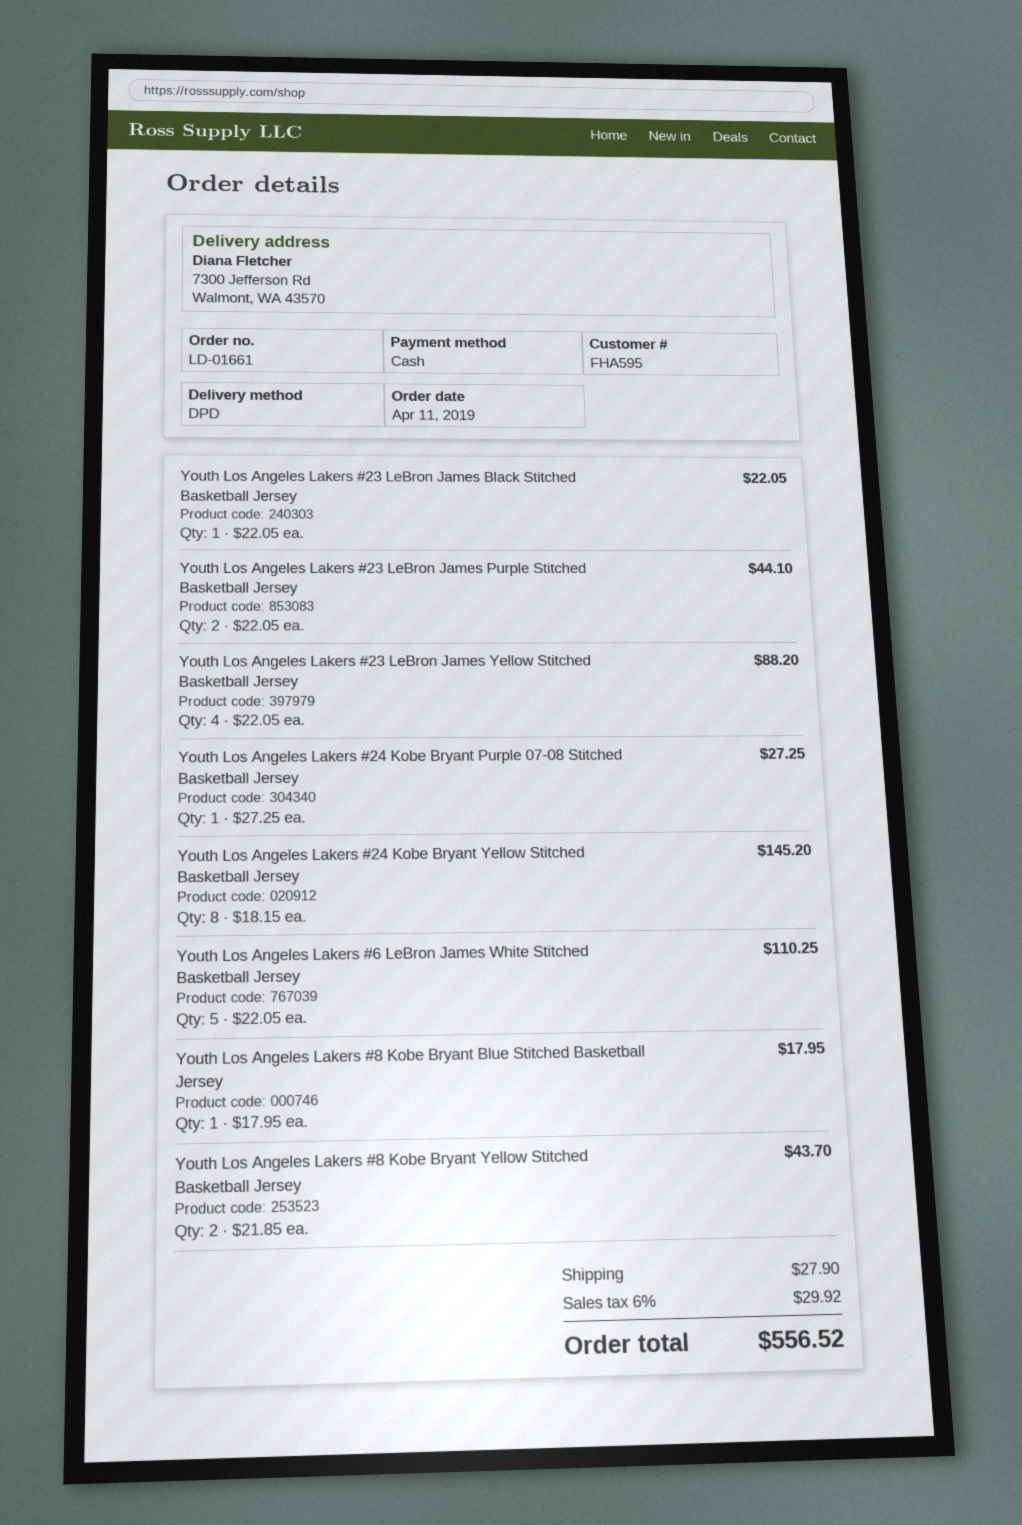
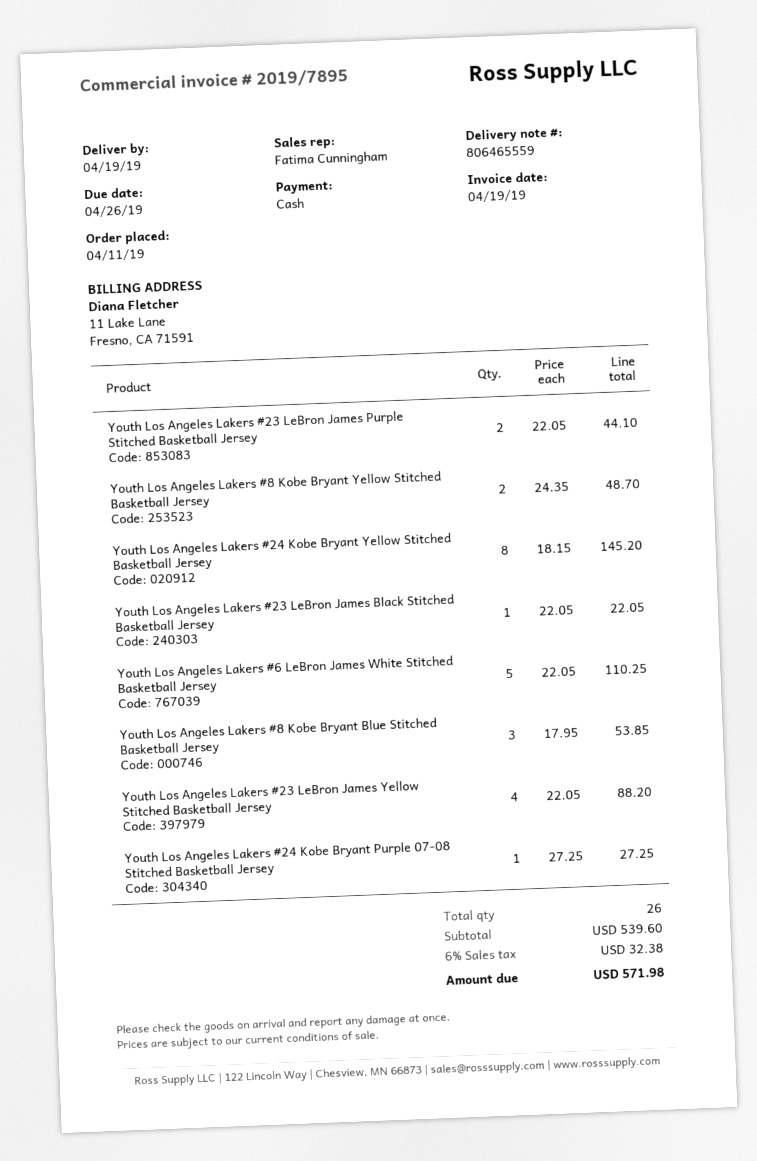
Youth Los Angeles Lakers #8 Kobe Bryant Blue Stitched Basketball Jersey: 1 x 17.95 = 17.95 -> 3 x 17.95 = 53.85
Youth Los Angeles Lakers #8 Kobe Bryant Yellow Stitched Basketball Jersey: 2 x 21.85 = 43.70 -> 2 x 24.35 = 48.70
shipping: 27.90 -> none
tax: 6% = 29.92 -> 6% = 32.38
total: 556.52 -> 571.98

